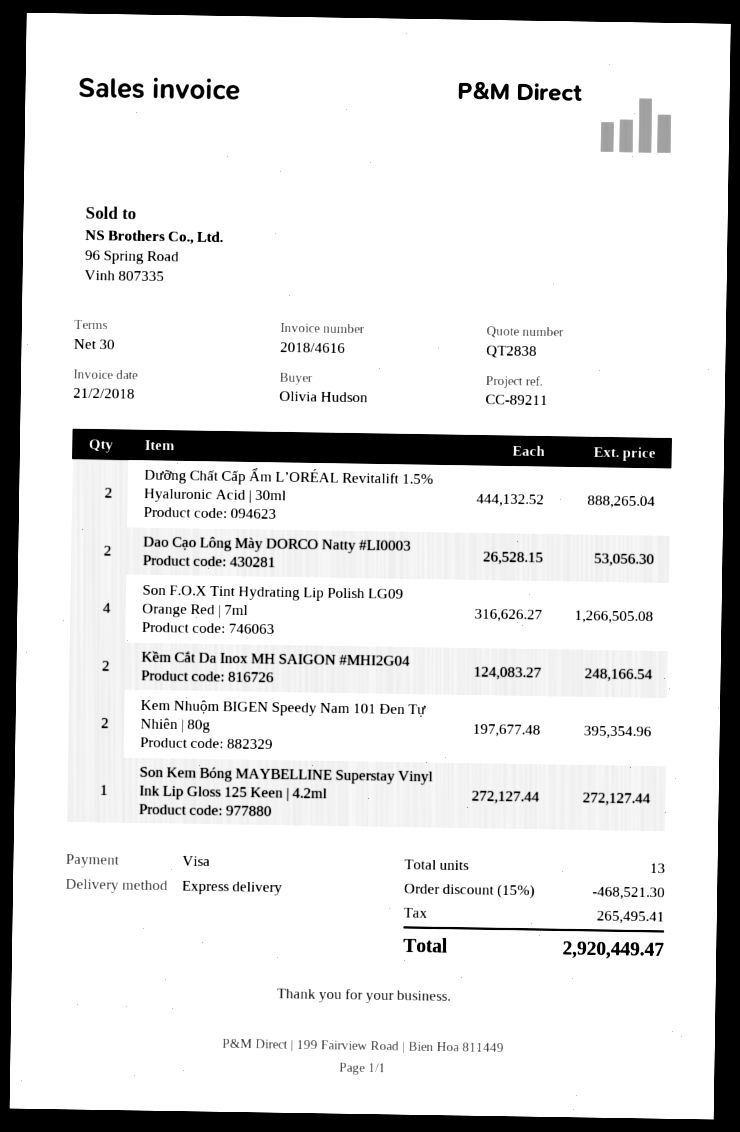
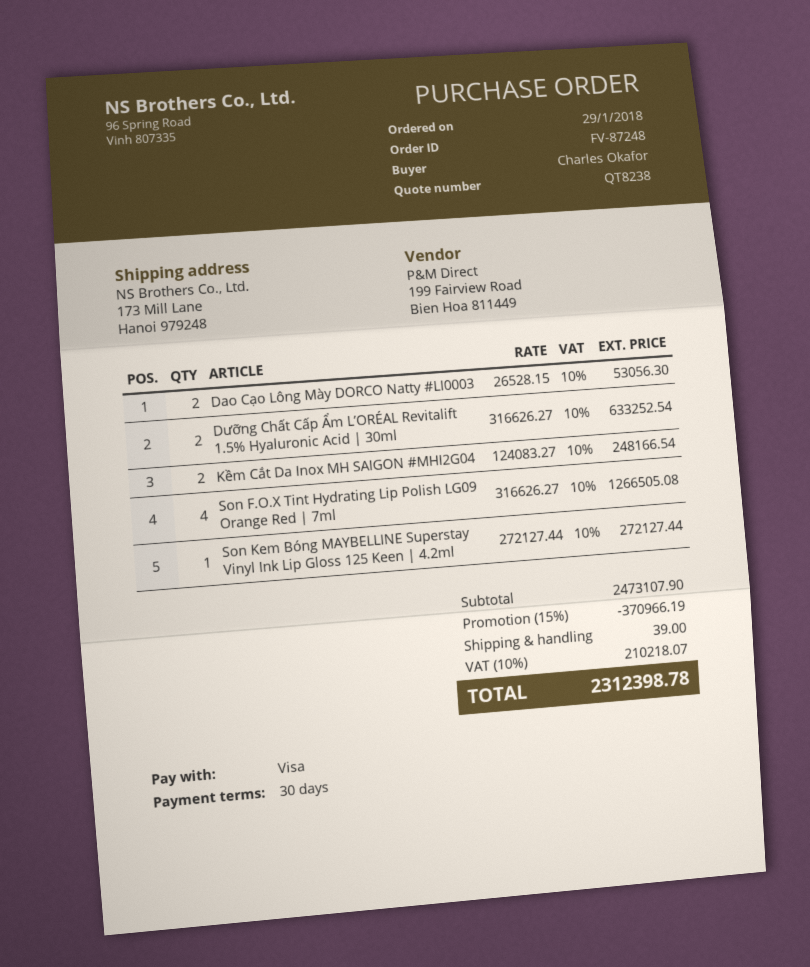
quote number: QT2838 -> QT8238
ordered by: Olivia Hudson -> Charles Okafor
Dưỡng Chất Cấp Ẩm L’ORÉAL Revitalift 1.5% Hyaluronic Acid | 30ml: 2 x 444132.52 = 888265.04 -> 2 x 316626.27 = 633252.54
Kem Nhuộm BIGEN Speedy Nam 101 Đen Tự Nhiên | 80g: 2 x 197677.48 = 395354.96 -> none
discount: 15% = 468521.30 -> 15% = 370966.19
shipping: none -> 39.00
tax: 265495.41 -> 210218.07
total: 2920449.47 -> 2312398.78

